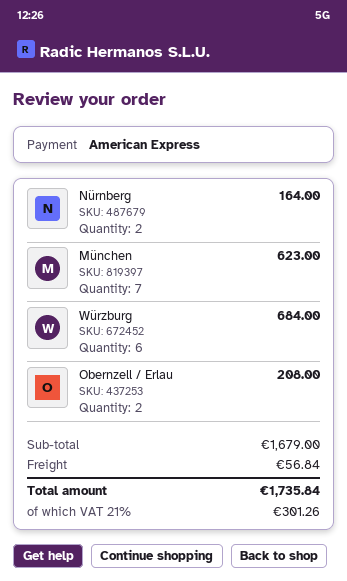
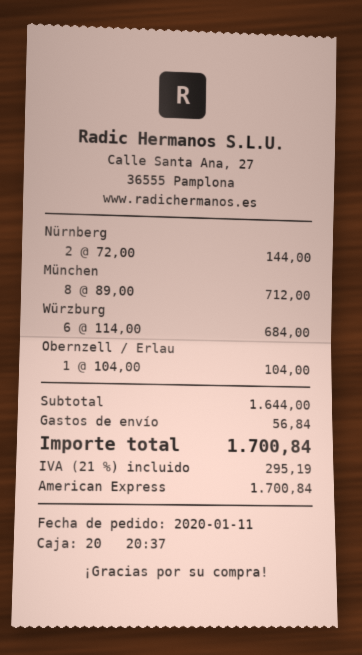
Nürnberg: 2 for 164.00 -> 2 for 144.00
München: 7 for 623.00 -> 8 for 712.00
Obernzell / Erlau: 2 for 208.00 -> 1 for 104.00
subtotal: 1679.00 -> 1644.00
tax: 21% = 301.26 -> 21% = 295.19
total: 1735.84 -> 1700.84

